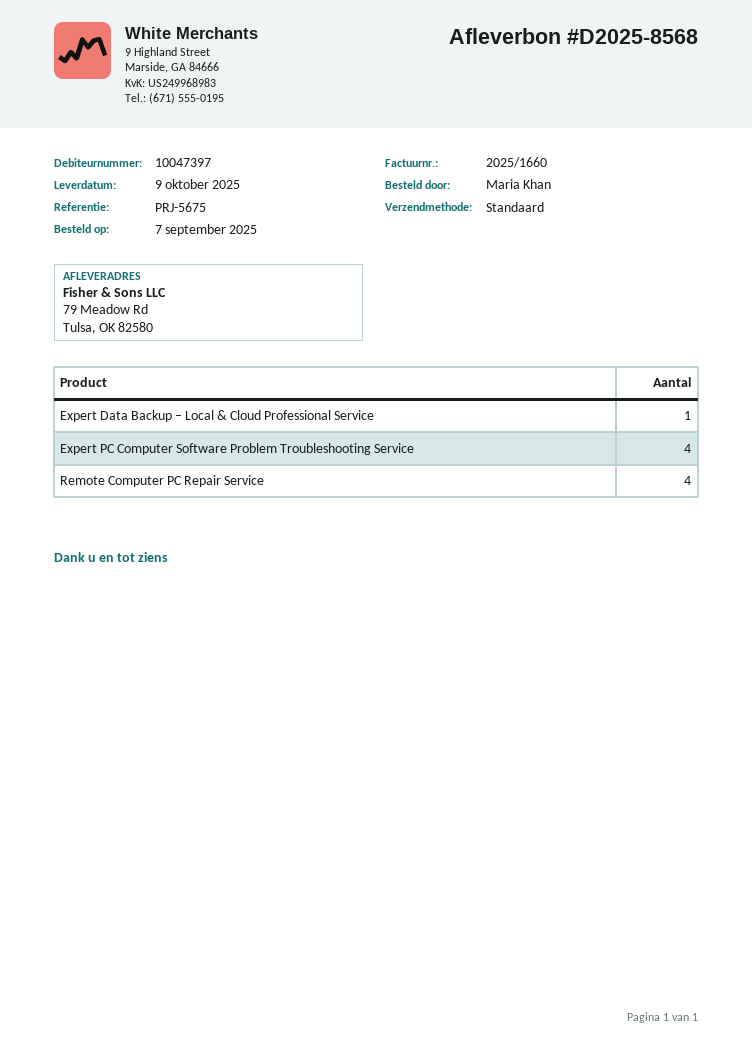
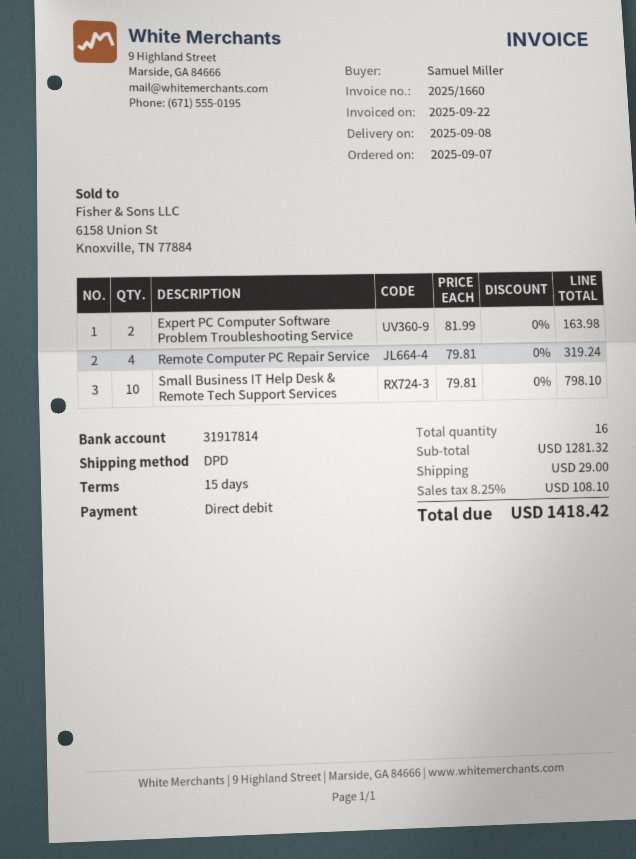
delivery date: 2025-10-09 -> 2025-09-08
ordered by: Maria Khan -> Samuel Miller
shipping method: standard -> DPD
Expert Data Backup – Local & Cloud Professional Service: 1 -> none
Expert PC Computer Software Problem Troubleshooting Service: 4 -> 2
Small Business IT Help Desk & Remote Tech Support Services: none -> 10

